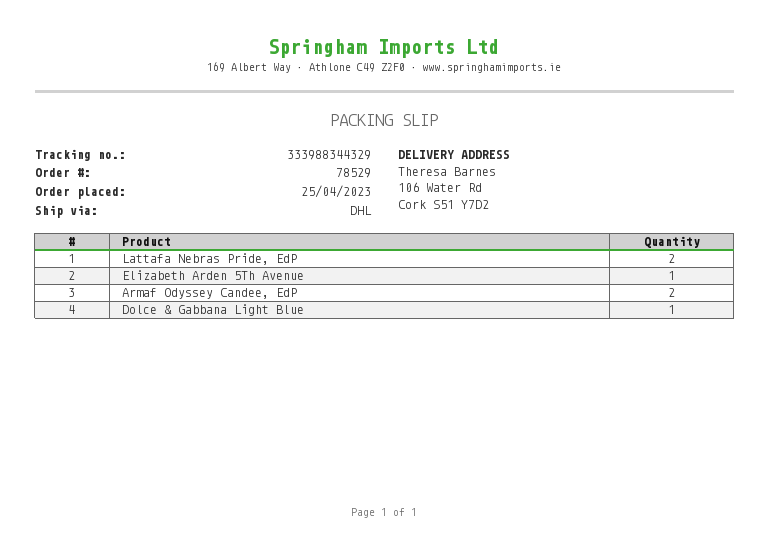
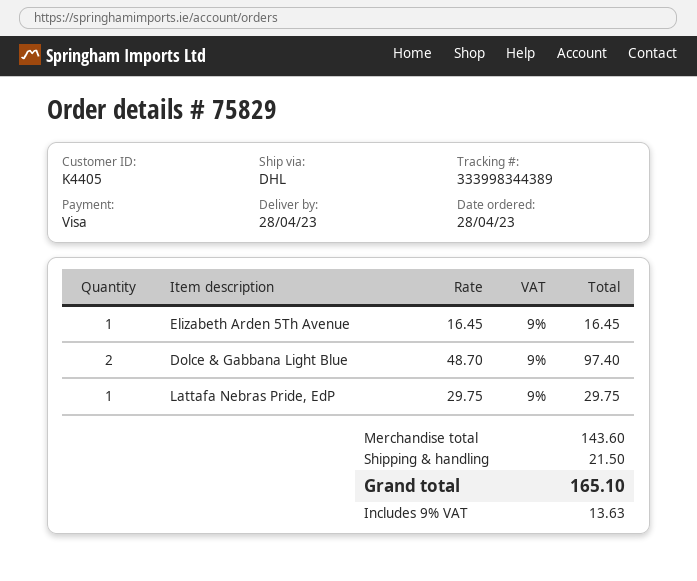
order number: 78529 -> 75829
order date: 2023-04-25 -> 2023-04-28
tracking number: 333988344329 -> 333998344389
Lattafa Nebras Pride, EdP: 2 -> 1
Armaf Odyssey Candee, EdP: 2 -> none
Dolce & Gabbana Light Blue: 1 -> 2

